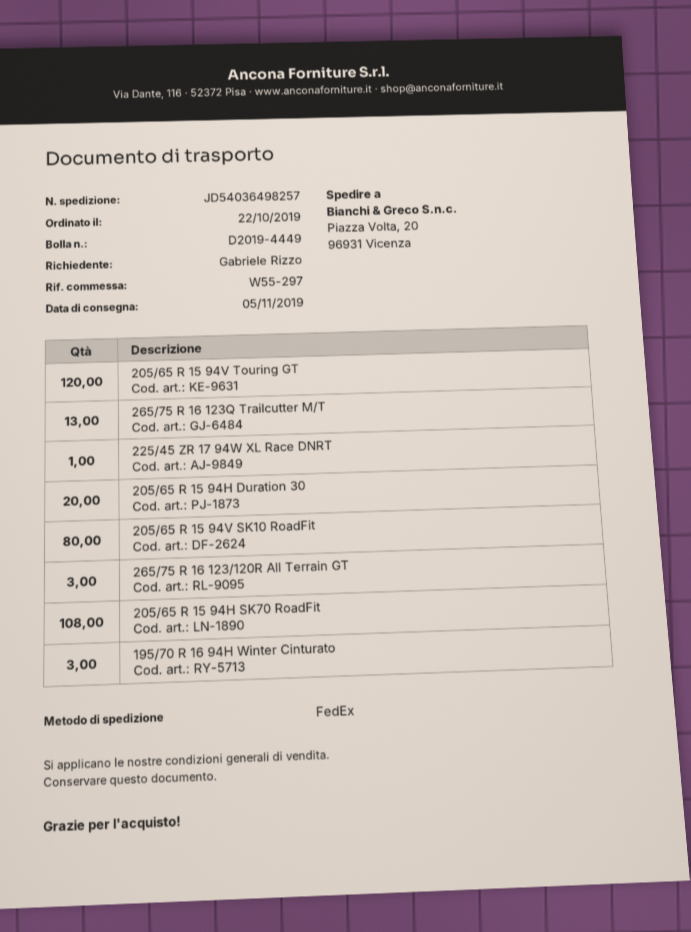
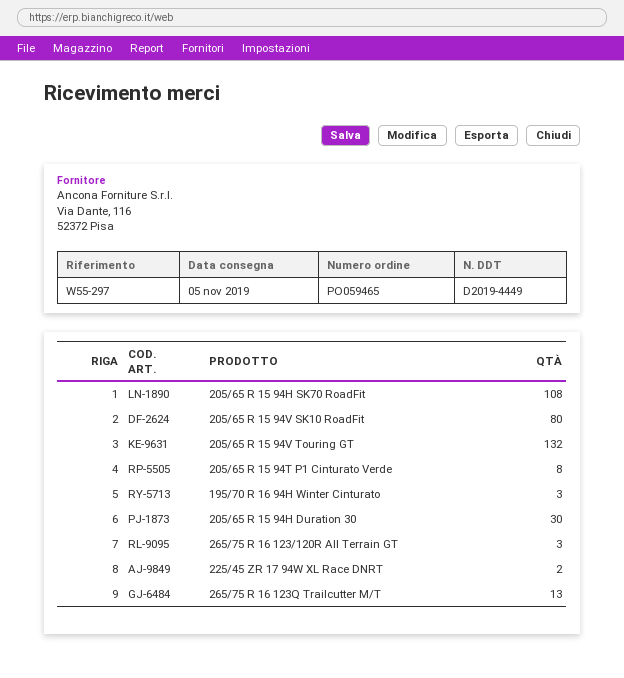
205/65 R 15 94V Touring GT: 120 -> 132
225/45 ZR 17 94W XL Race DNRT: 1 -> 2
205/65 R 15 94H Duration 30: 20 -> 30
205/65 R 15 94T P1 Cinturato Verde: none -> 8

